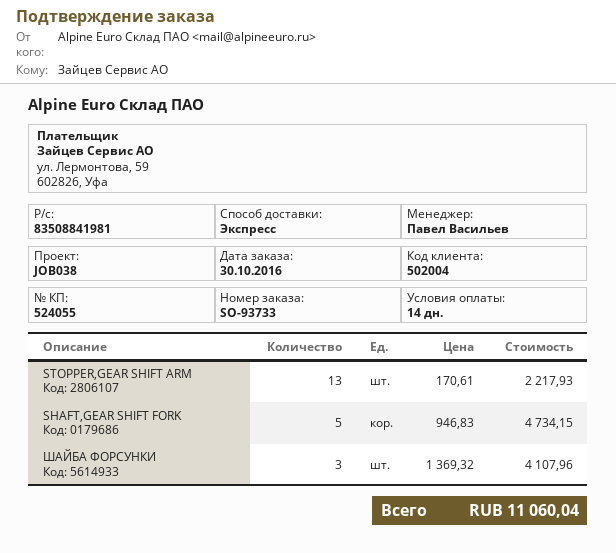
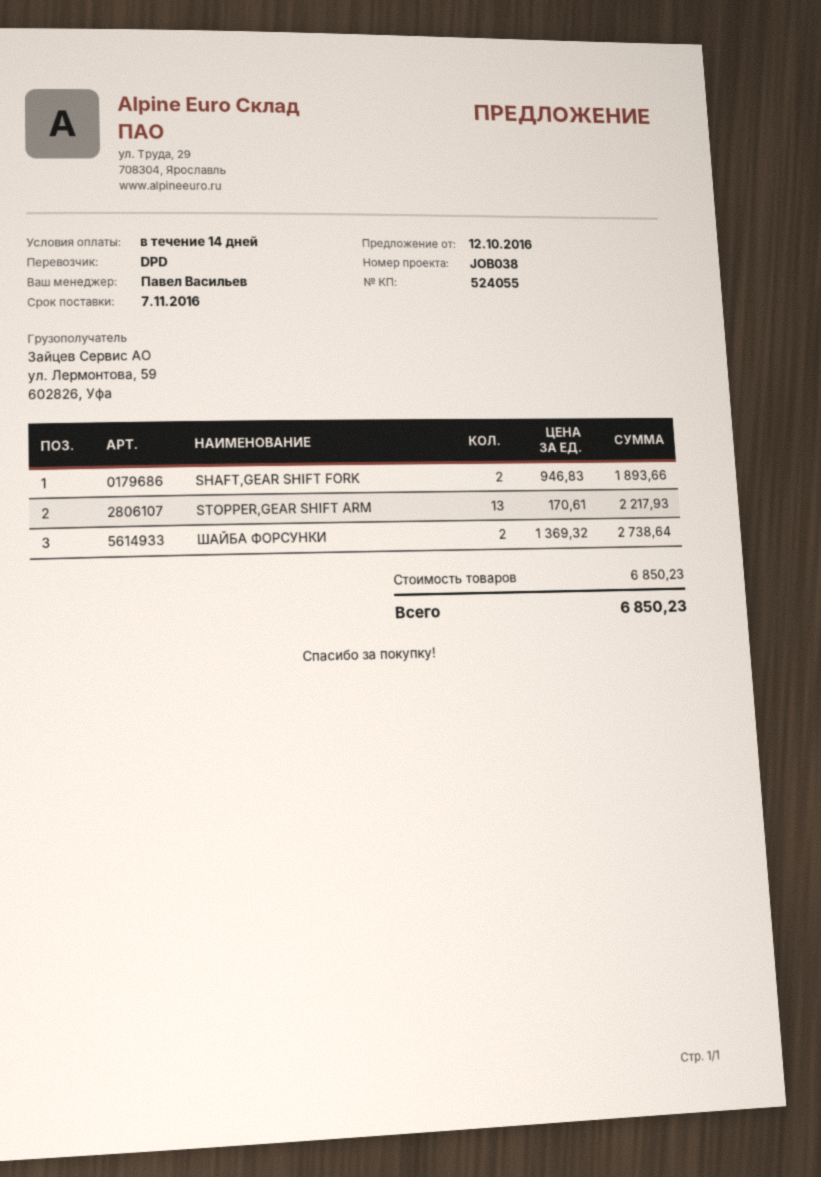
shipping method: express -> DPD
SHAFT,GEAR SHIFT FORK: 5 x 946.83 = 4734.15 -> 2 x 946.83 = 1893.66
ШАЙБА ФОРСУНКИ: 3 x 1369.32 = 4107.96 -> 2 x 1369.32 = 2738.64
total: 11060.04 -> 6850.23

